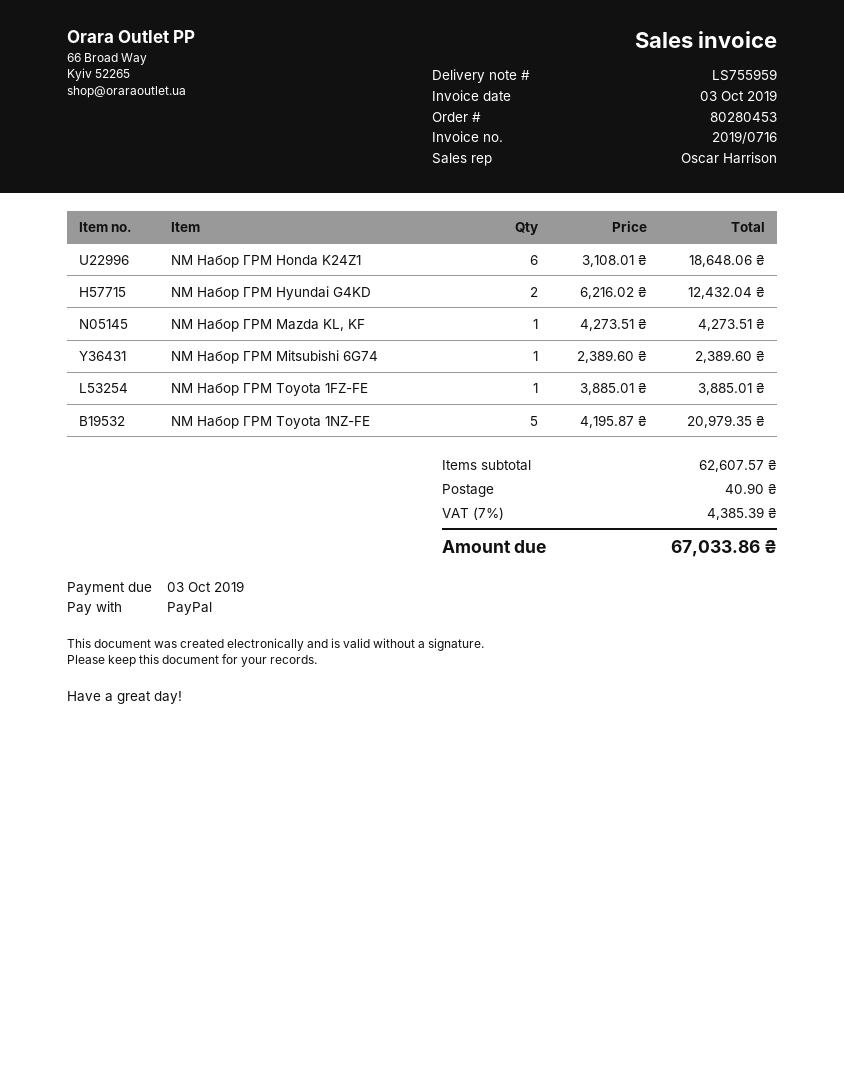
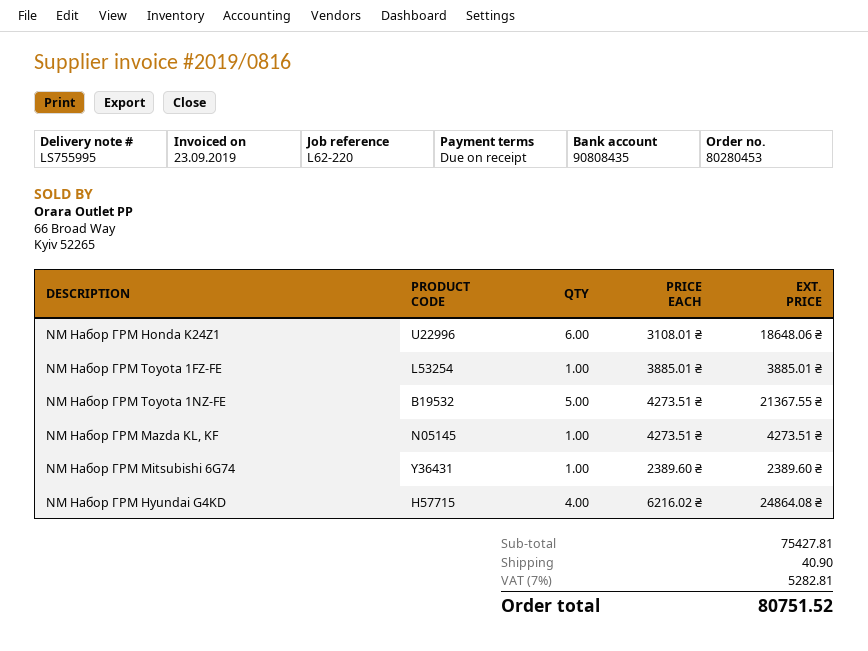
delivery note number: LS755959 -> LS755995
invoice number: 2019/0716 -> 2019/0816
invoice date: 2019-10-03 -> 2019-09-23
NM Набор ГРМ Hyundai G4KD: 2 x 6216.02 = 12432.04 -> 4 x 6216.02 = 24864.08
NM Набор ГРМ Toyota 1NZ-FE: 5 x 4195.87 = 20979.35 -> 5 x 4273.51 = 21367.55
subtotal: 62607.57 -> 75427.81
tax: 7% = 4385.39 -> 7% = 5282.81
total: 67033.86 -> 80751.52

